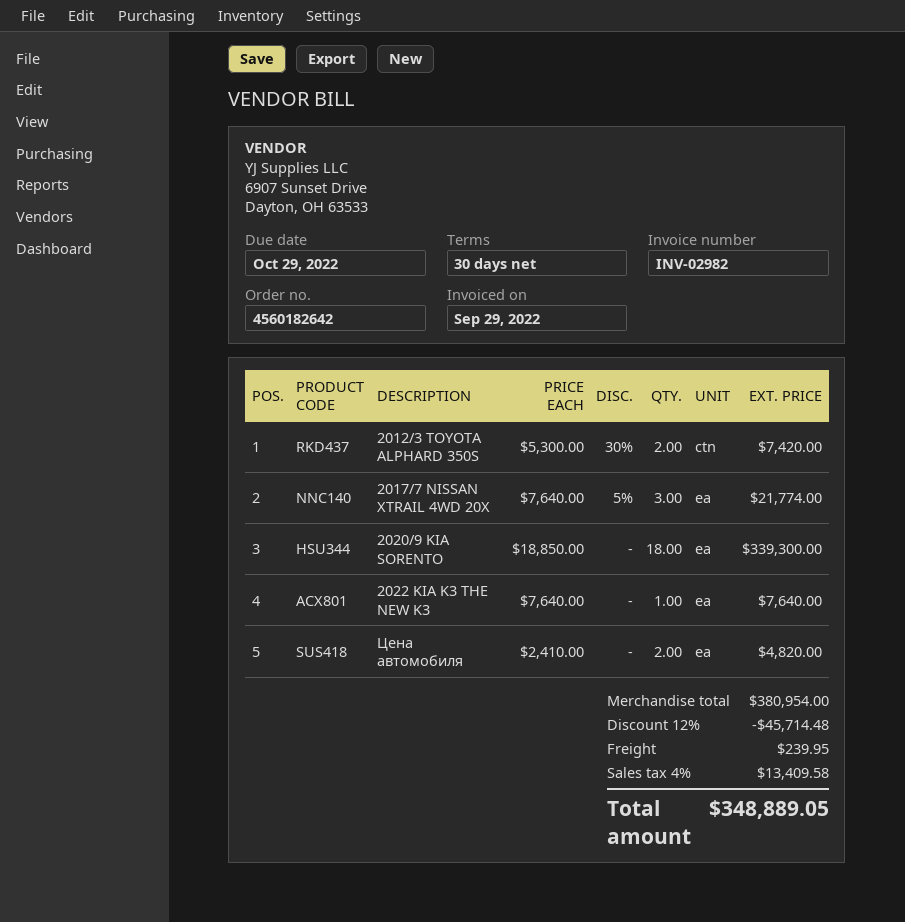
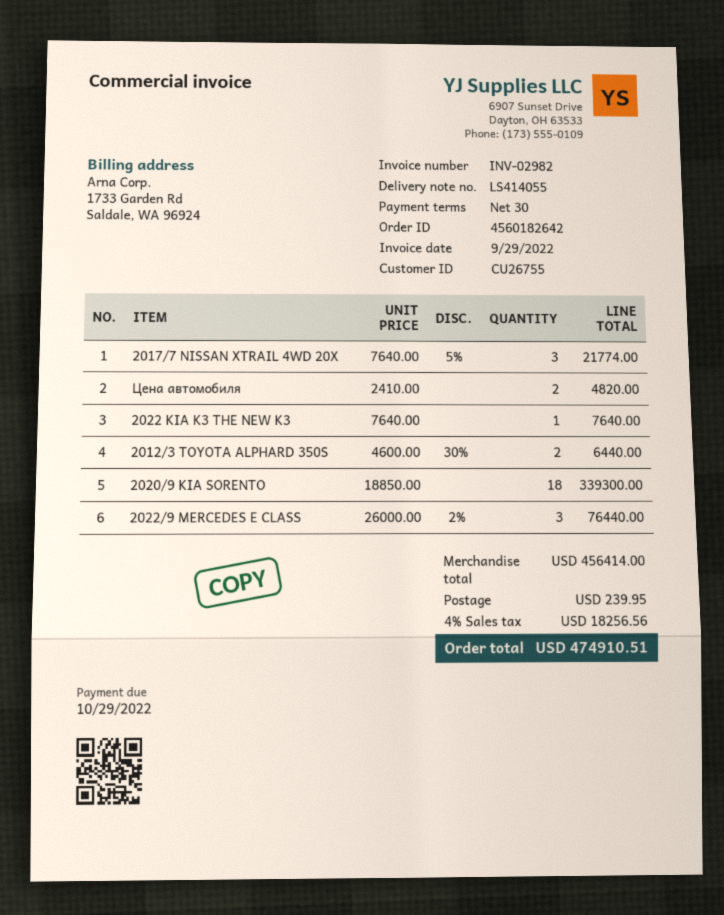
2012/3 TOYOTA ALPHARD 350S: 2 x 5300.00 - 30% = 7420.00 -> 2 x 4600.00 - 30% = 6440.00
2022/9 MERCEDES E CLASS: none -> 3 x 26000.00 - 2% = 76440.00
subtotal: 380954.00 -> 456414.00
discount: 12% = 45714.48 -> none
tax: 4% = 13409.58 -> 4% = 18256.56
total: 348889.05 -> 474910.51

